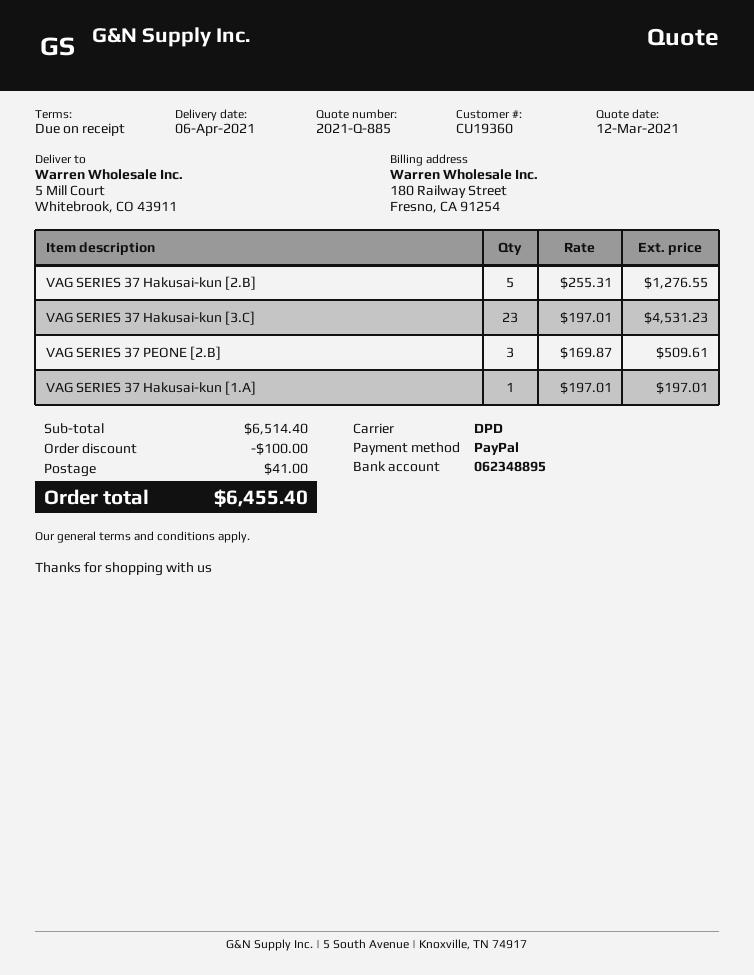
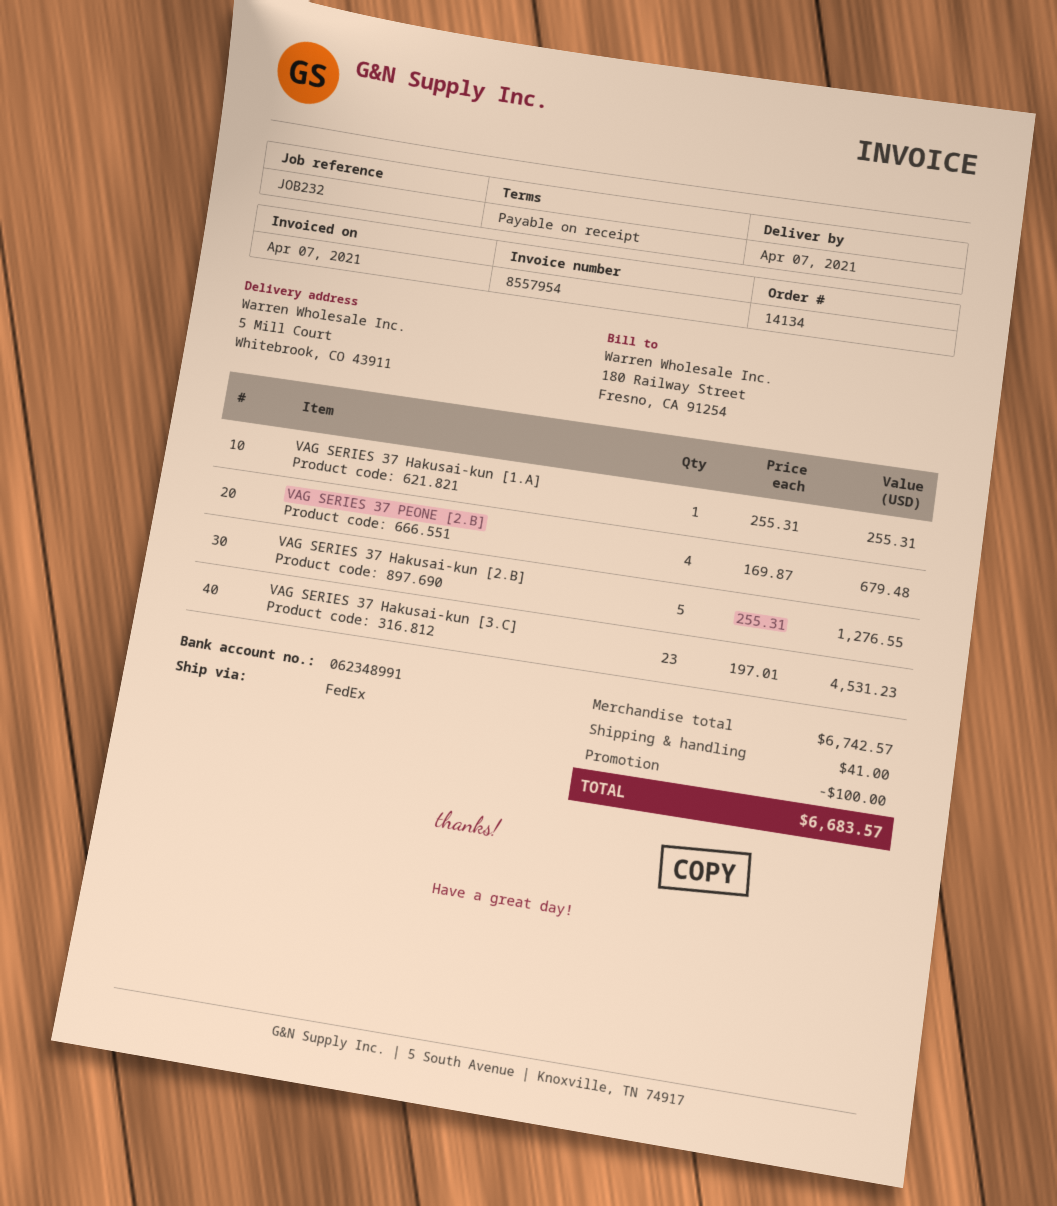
delivery date: 2021-04-06 -> 2021-04-07
bank account: 062348895 -> 062348991
shipping method: DPD -> FedEx
VAG SERIES 37 PEONE [2.B]: 3 x 169.87 = 509.61 -> 4 x 169.87 = 679.48
VAG SERIES 37 Hakusai-kun [1.A]: 1 x 197.01 = 197.01 -> 1 x 255.31 = 255.31
subtotal: 6514.40 -> 6742.57
total: 6455.40 -> 6683.57

